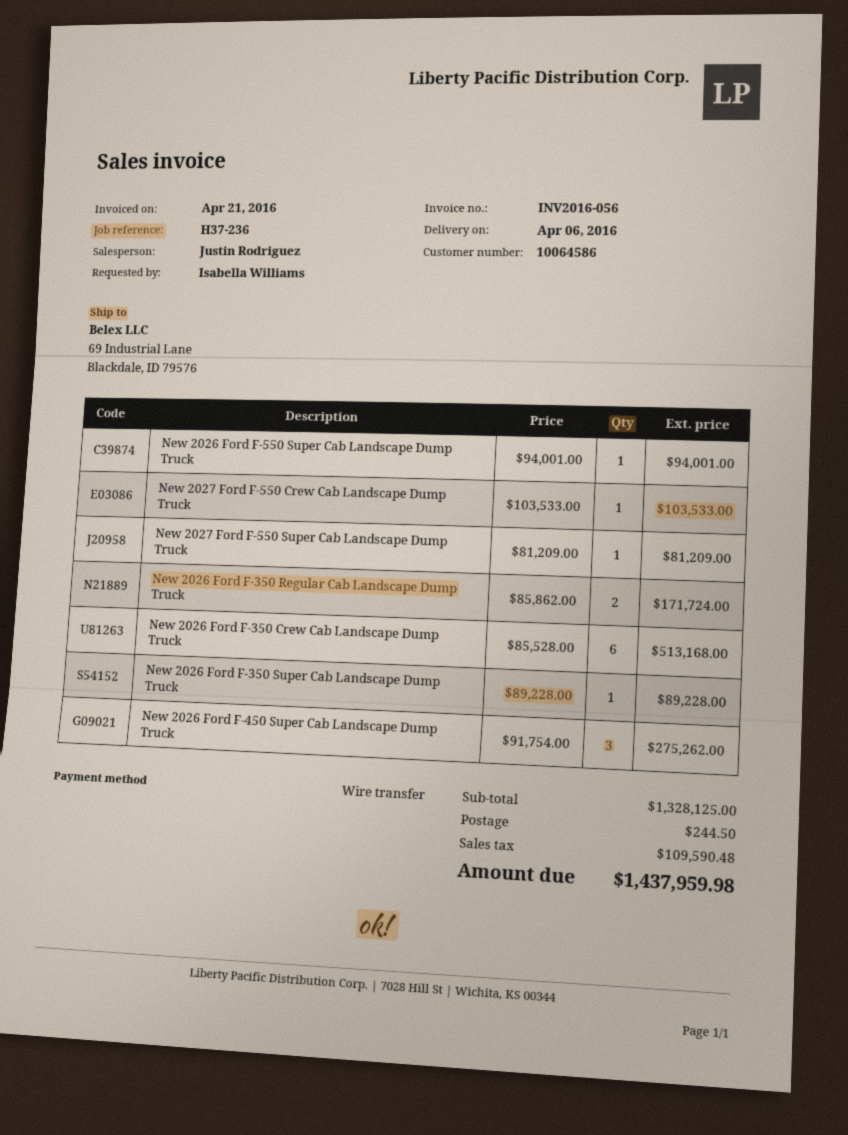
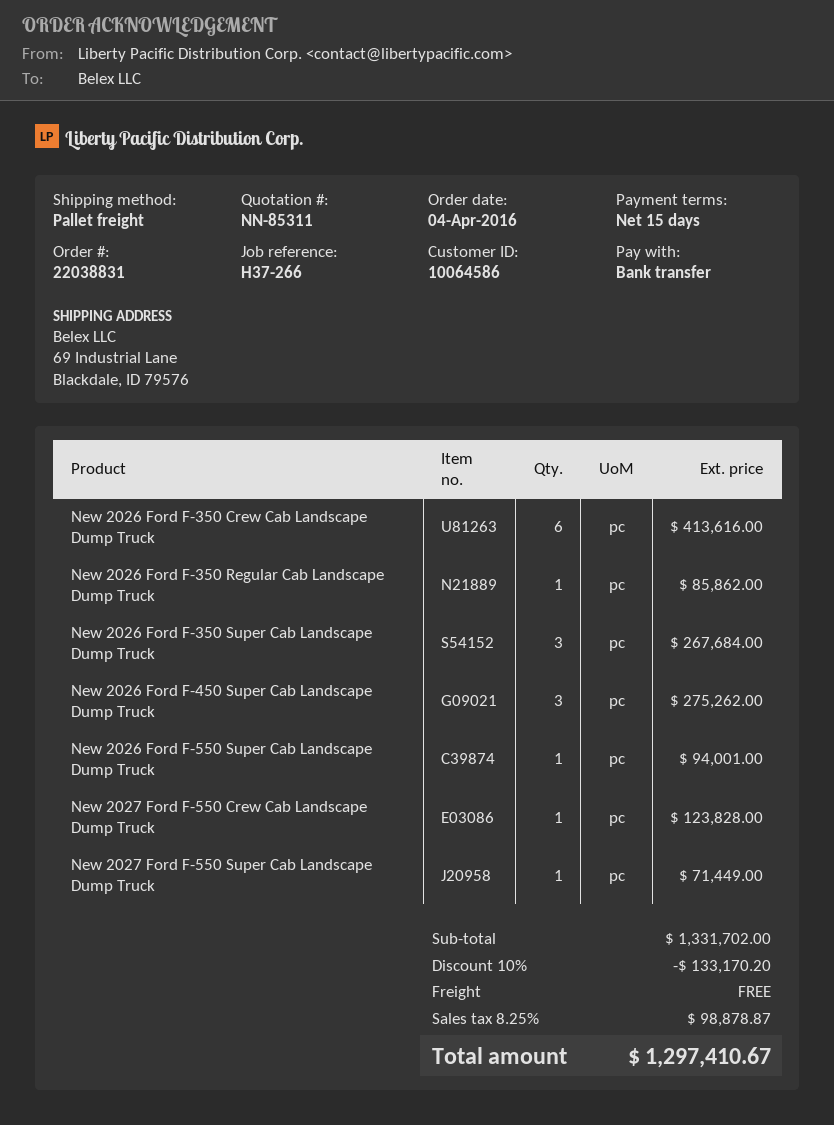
reference: H37-236 -> H37-266
New 2027 Ford F-550 Crew Cab Landscape Dump Truck: 1 for 103533.00 -> 1 for 123828.00
New 2027 Ford F-550 Super Cab Landscape Dump Truck: 1 for 81209.00 -> 1 for 71449.00
New 2026 Ford F-350 Regular Cab Landscape Dump Truck: 2 for 171724.00 -> 1 for 85862.00
New 2026 Ford F-350 Crew Cab Landscape Dump Truck: 6 for 513168.00 -> 6 for 413616.00
New 2026 Ford F-350 Super Cab Landscape Dump Truck: 1 for 89228.00 -> 3 for 267684.00
subtotal: 1328125.00 -> 1331702.00
discount: none -> 10% = 133170.20
shipping: 244.50 -> 0.00
tax: 109590.48 -> 98878.87
total: 1437959.98 -> 1297410.67

